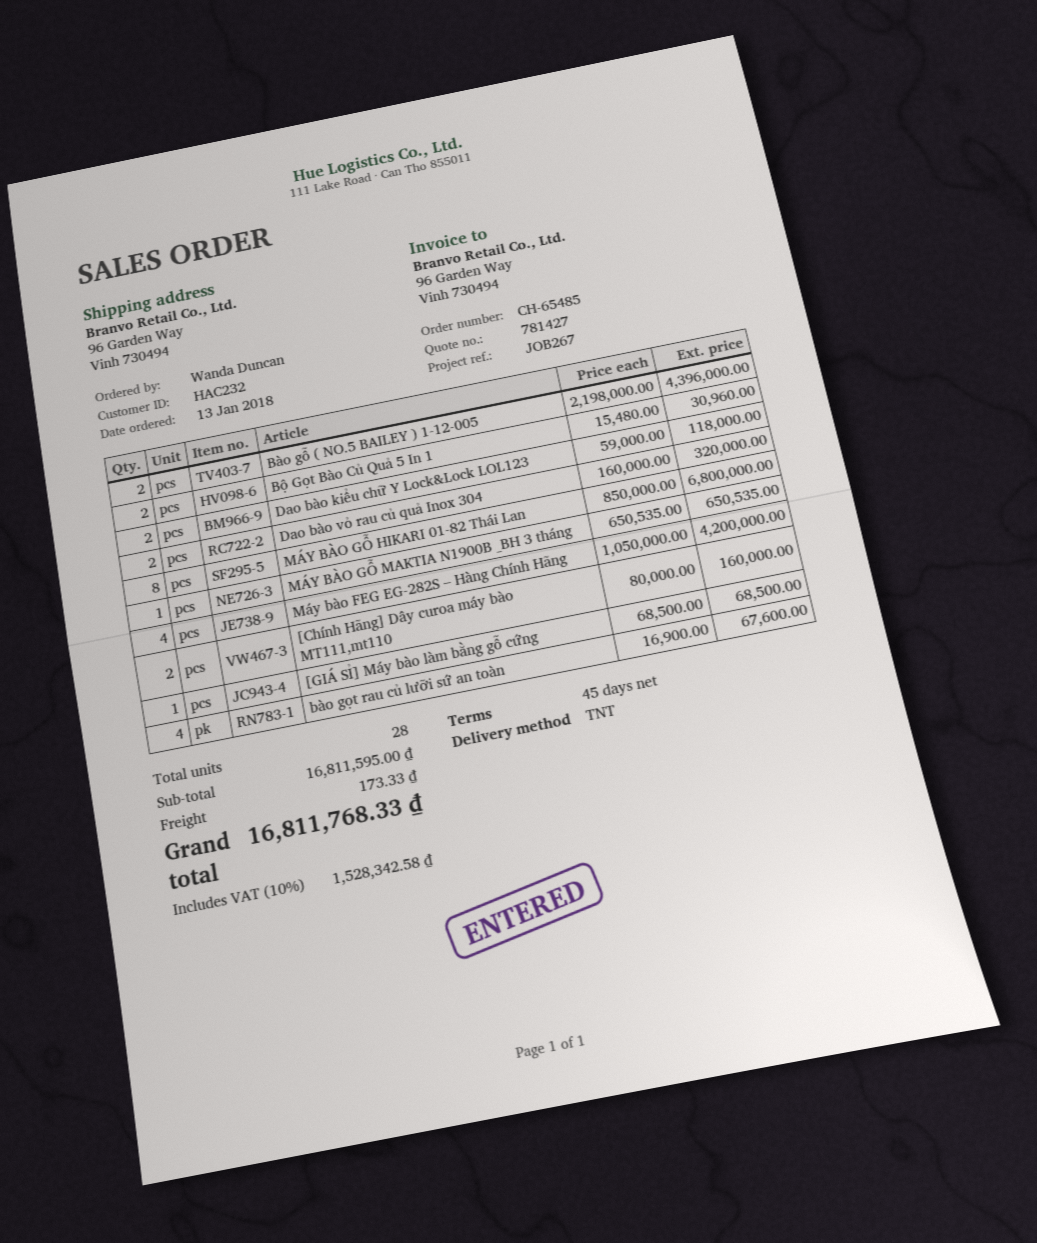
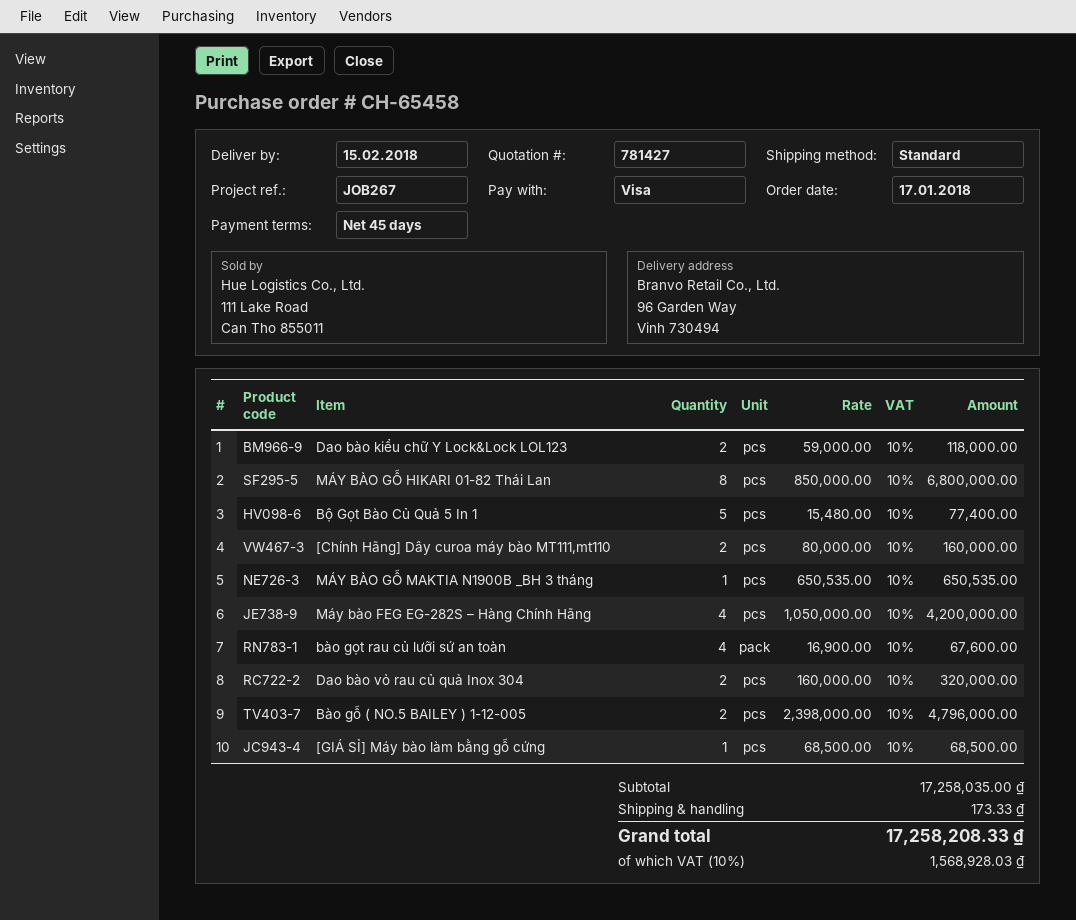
order number: CH-65485 -> CH-65458
order date: 2018-01-13 -> 2018-01-17
shipping method: TNT -> standard
Bào gỗ ( NO.5 BAILEY ) 1-12-005: 2 x 2198000.00 = 4396000.00 -> 2 x 2398000.00 = 4796000.00
Bộ Gọt Bào Củ Quả 5 In 1: 2 x 15480.00 = 30960.00 -> 5 x 15480.00 = 77400.00
subtotal: 16811595.00 -> 17258035.00
tax: 10% = 1528342.58 -> 10% = 1568928.03
total: 16811768.33 -> 17258208.33

